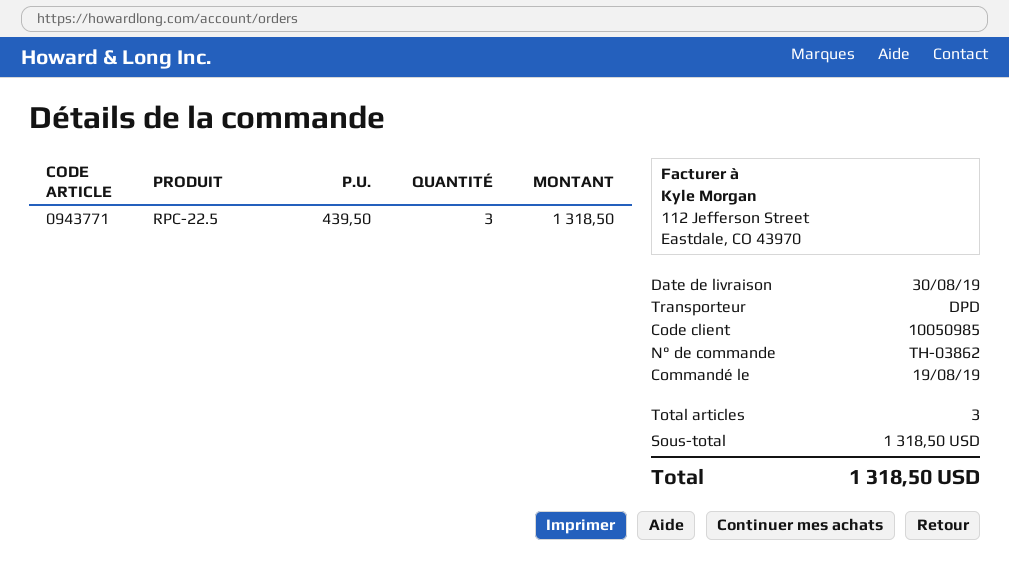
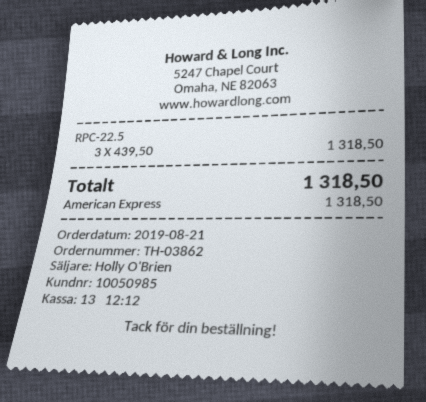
order date: 2019-08-19 -> 2019-08-21

